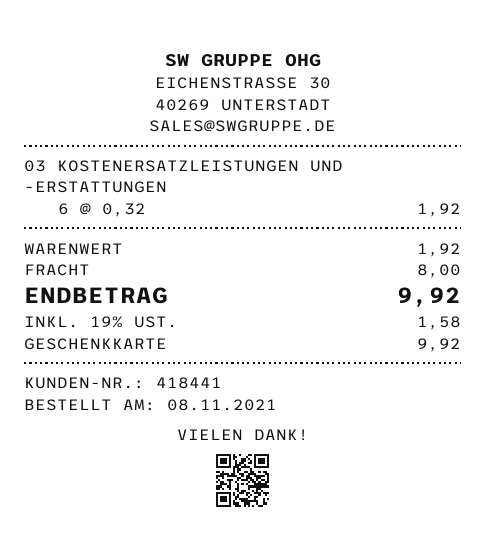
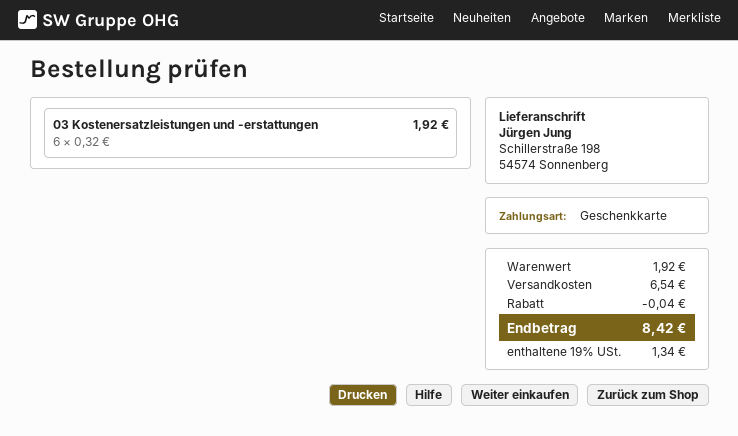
discount: none -> 0.04
shipping: 8.00 -> 6.54
tax: 19% = 1.58 -> 19% = 1.34
total: 9.92 -> 8.42

